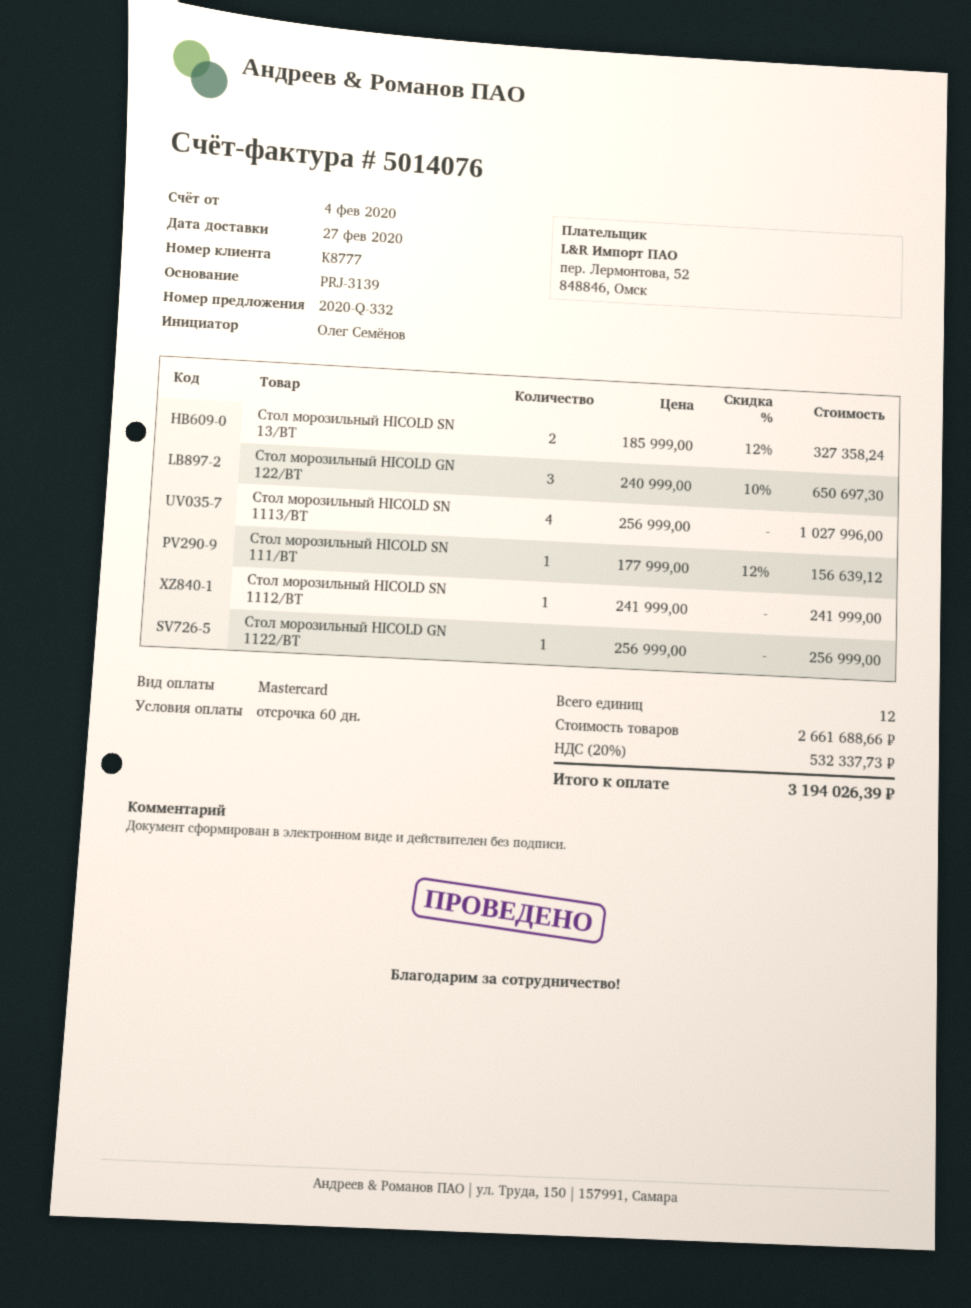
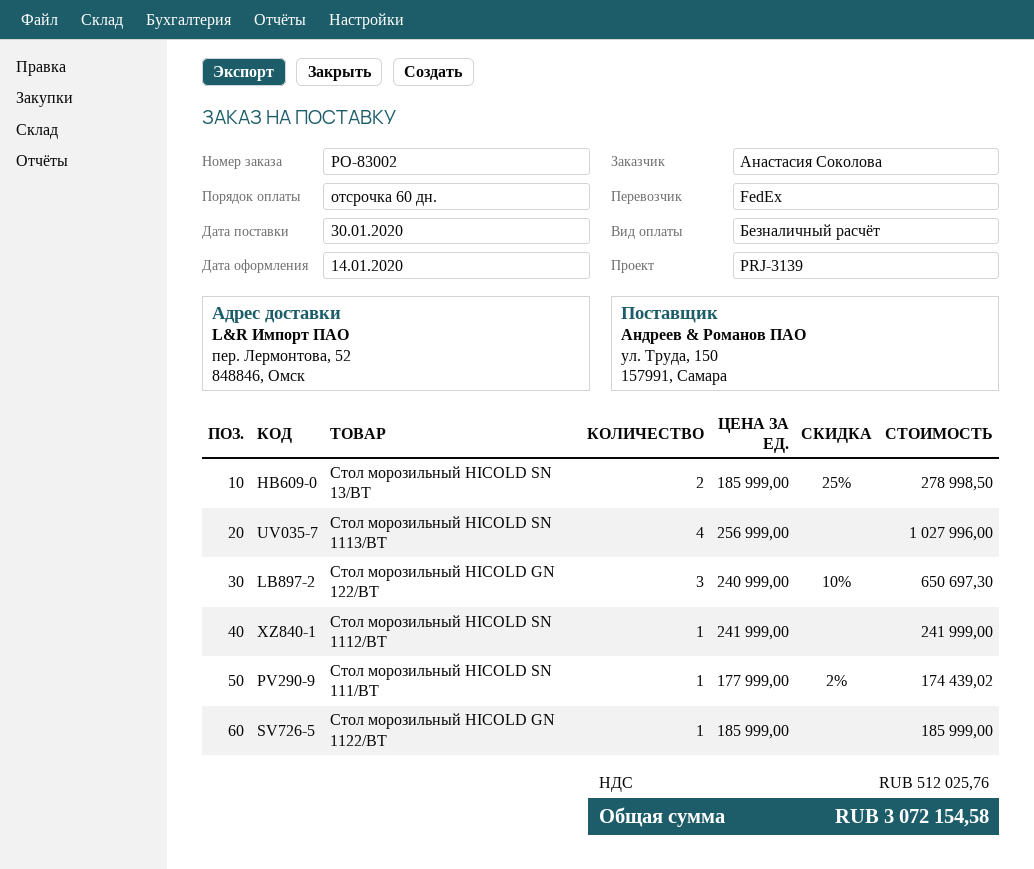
delivery date: 2020-02-27 -> 2020-01-30
ordered by: Олег Семёнов -> Анастасия Соколова
payment method: Mastercard -> bank transfer
Стол морозильный HICOLD SN 13/BT: 2 x 185999.00 - 12% = 327358.24 -> 2 x 185999.00 - 25% = 278998.50
Стол морозильный HICOLD SN 111/BT: 1 x 177999.00 - 12% = 156639.12 -> 1 x 177999.00 - 2% = 174439.02
Стол морозильный HICOLD GN 1122/BT: 1 x 256999.00 = 256999.00 -> 1 x 185999.00 = 185999.00
tax: 532337.73 -> 512025.76
total: 3194026.39 -> 3072154.58

